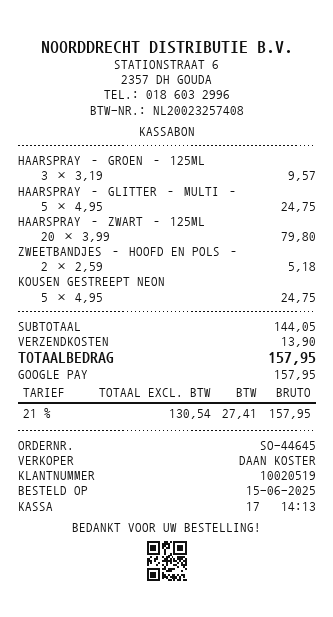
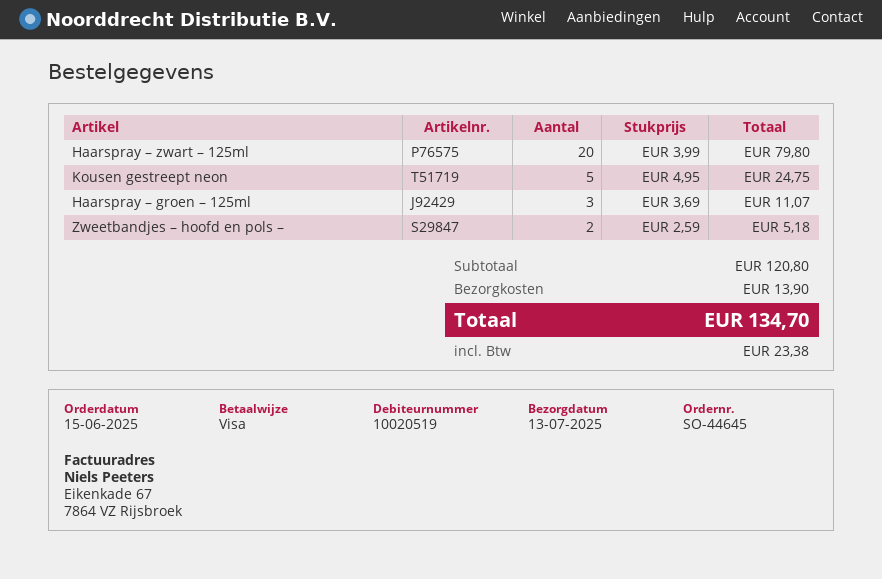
payment method: Google Pay -> Visa
HAARSPRAY – GROEN – 125ML: 3 x 3.19 = 9.57 -> 3 x 3.69 = 11.07
HAARSPRAY – GLITTER – MULTI –: 5 x 4.95 = 24.75 -> none
subtotal: 144.05 -> 120.80
tax: 27.41 -> 23.38
total: 157.95 -> 134.70

